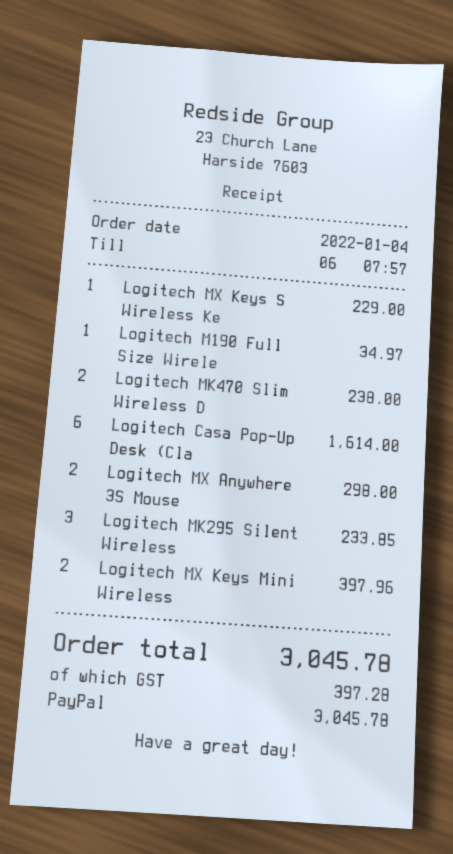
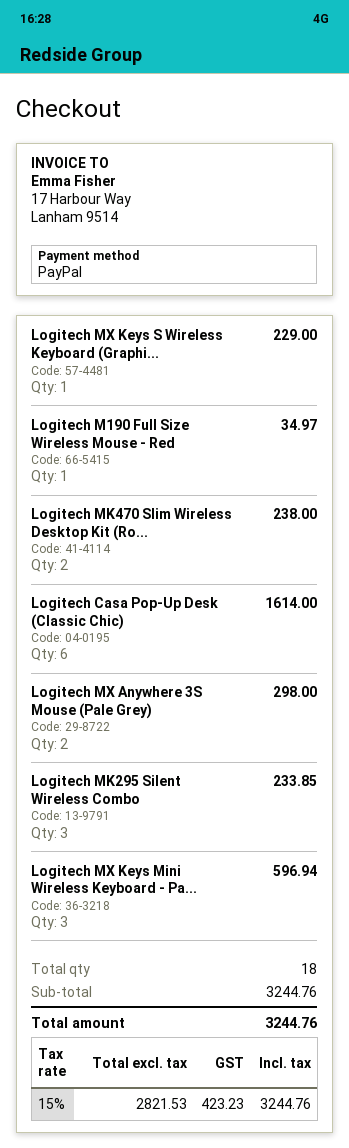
Logitech MX Keys Mini Wireless: 2 for 397.96 -> 3 for 596.94
tax: 397.28 -> 423.23
total: 3045.78 -> 3244.76

